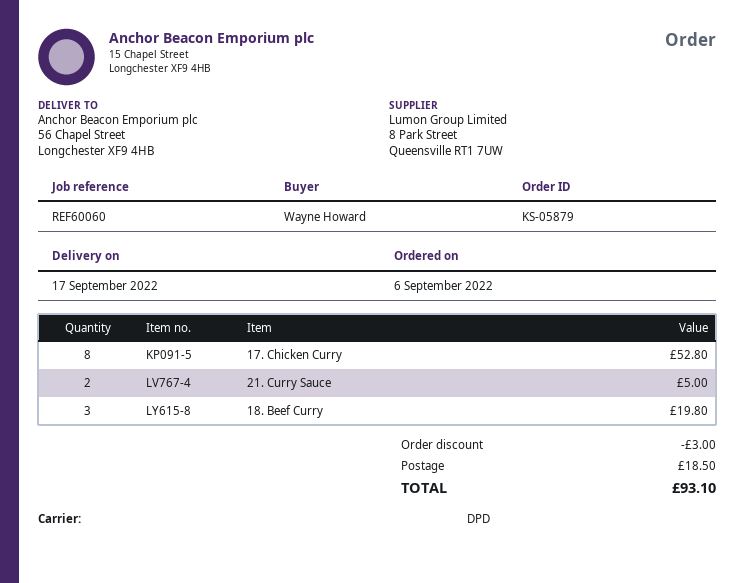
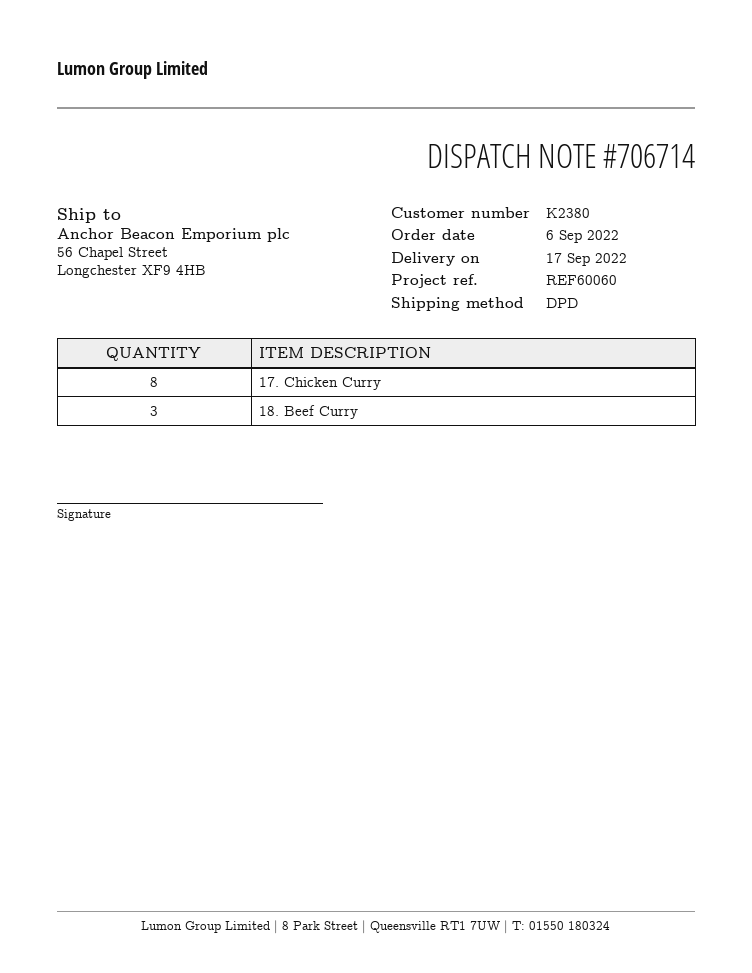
21. Curry Sauce: 2 -> none

